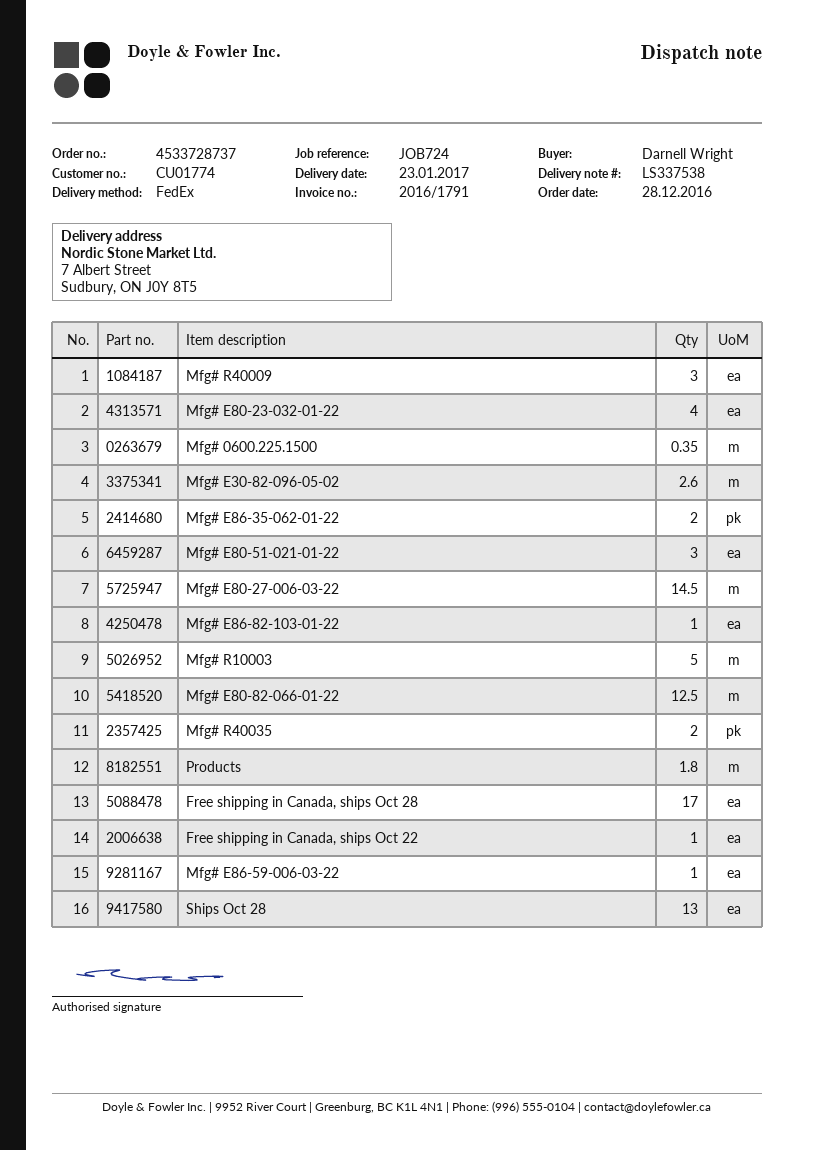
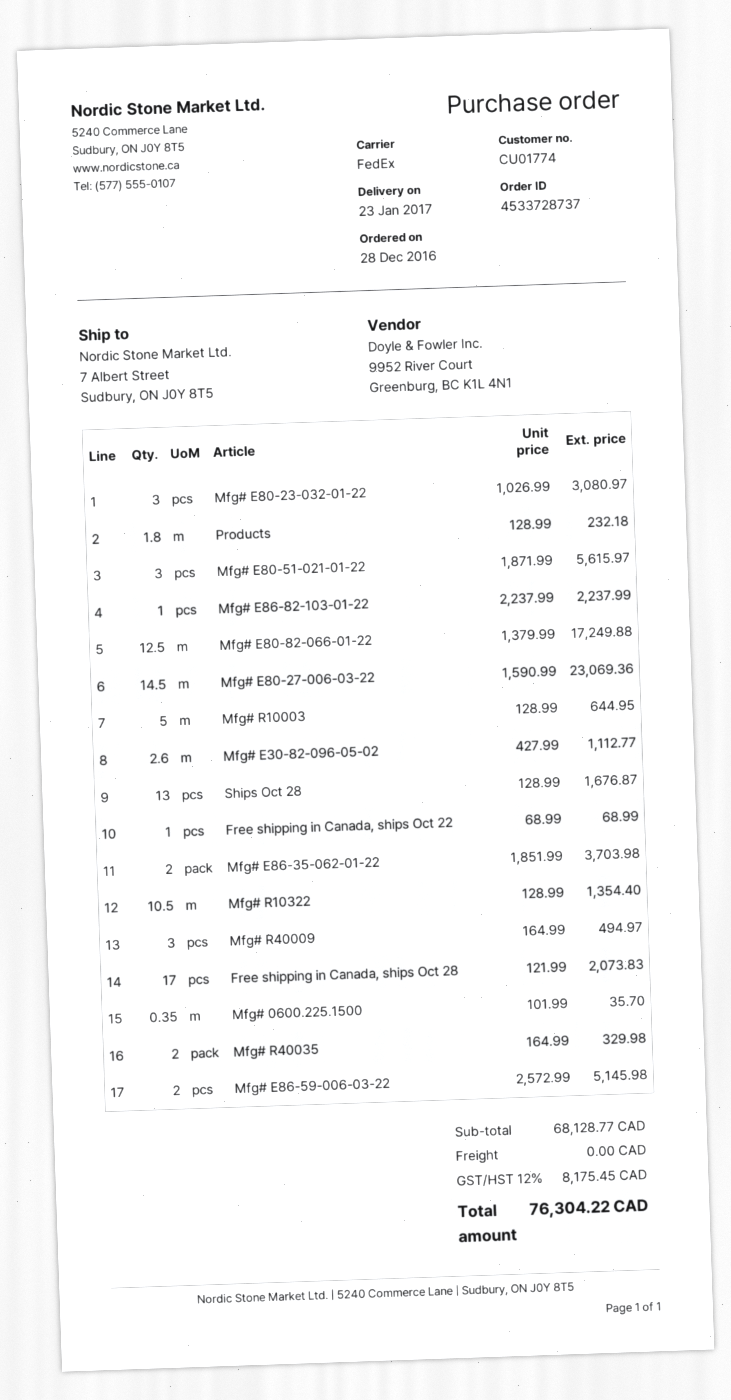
Mfg# E80-23-032-01-22: 4 -> 3
Mfg# E86-59-006-03-22: 1 -> 2
Mfg# R10322: none -> 10.5

